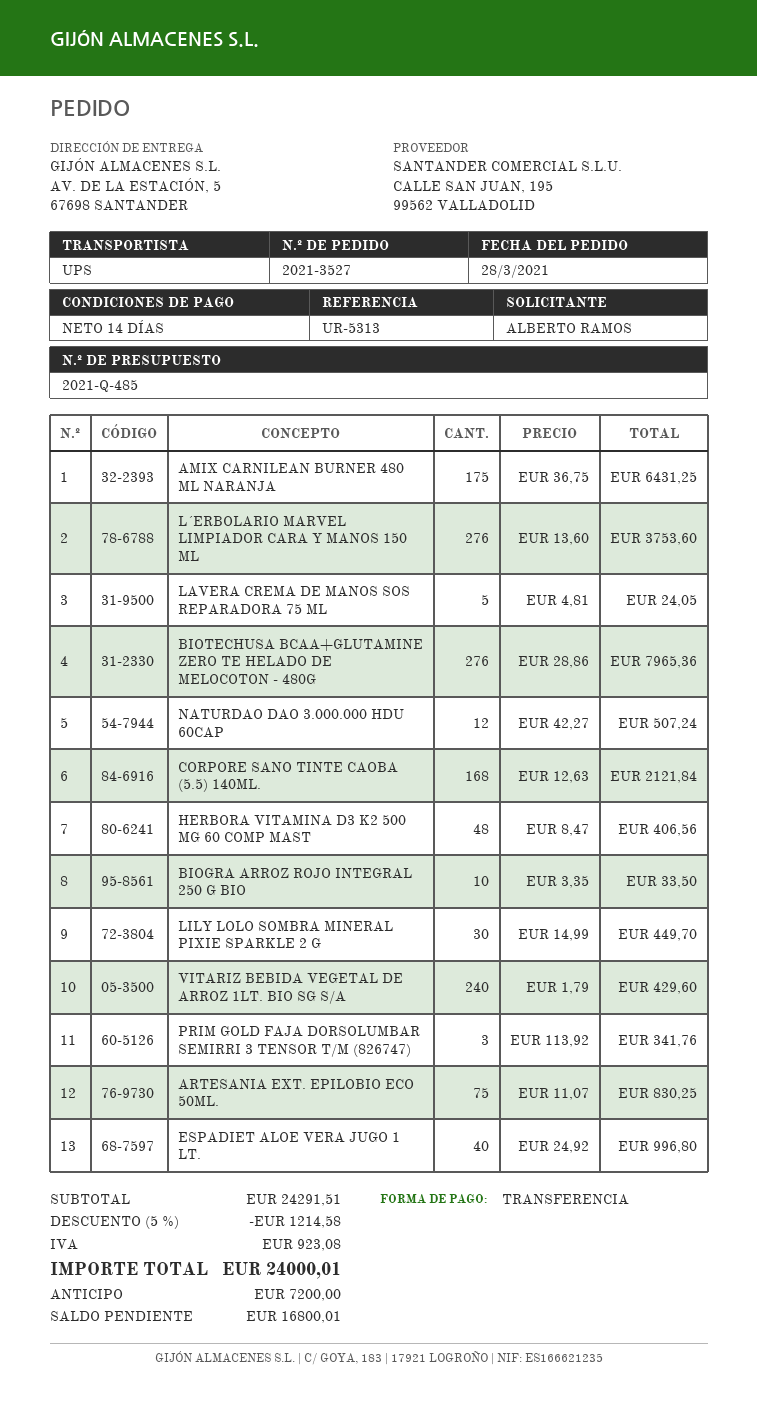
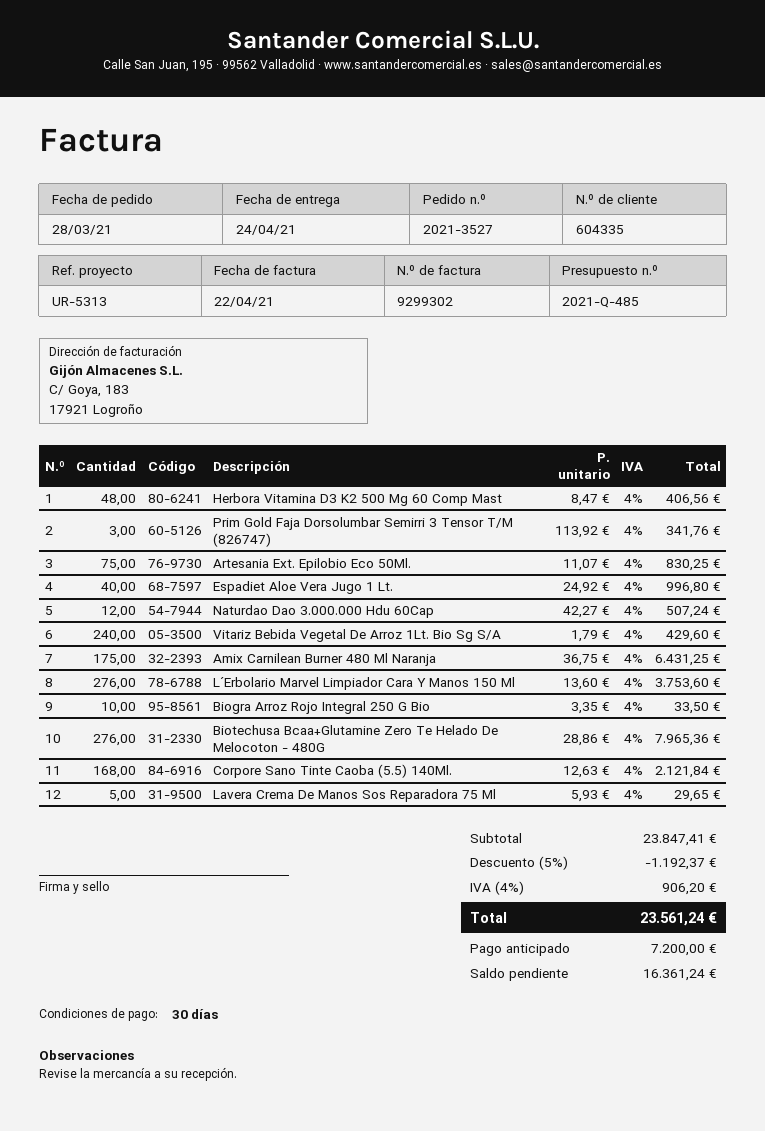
payment terms: 14 days -> 30 days
LAVERA CREMA DE MANOS SOS REPARADORA 75 ML: 5 x 4.81 = 24.05 -> 5 x 5.93 = 29.65
LILY LOLO SOMBRA MINERAL PIXIE SPARKLE 2 G: 30 x 14.99 = 449.70 -> none
subtotal: 24291.51 -> 23847.41
discount: 5% = 1214.58 -> 5% = 1192.37
tax: 923.08 -> 906.20
total: 24000.01 -> 23561.24
balance: 16800.01 -> 16361.24

